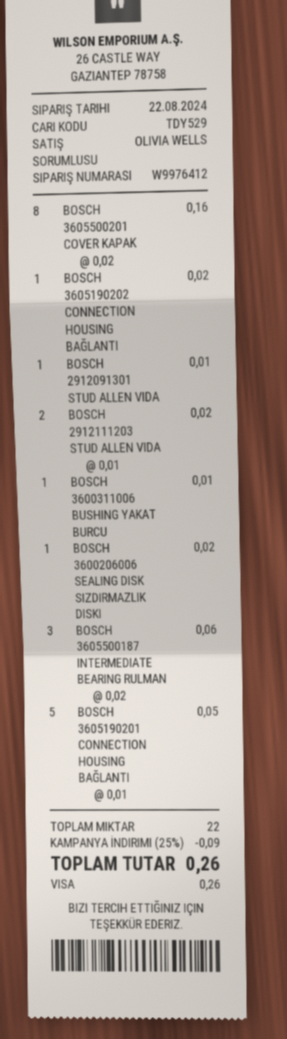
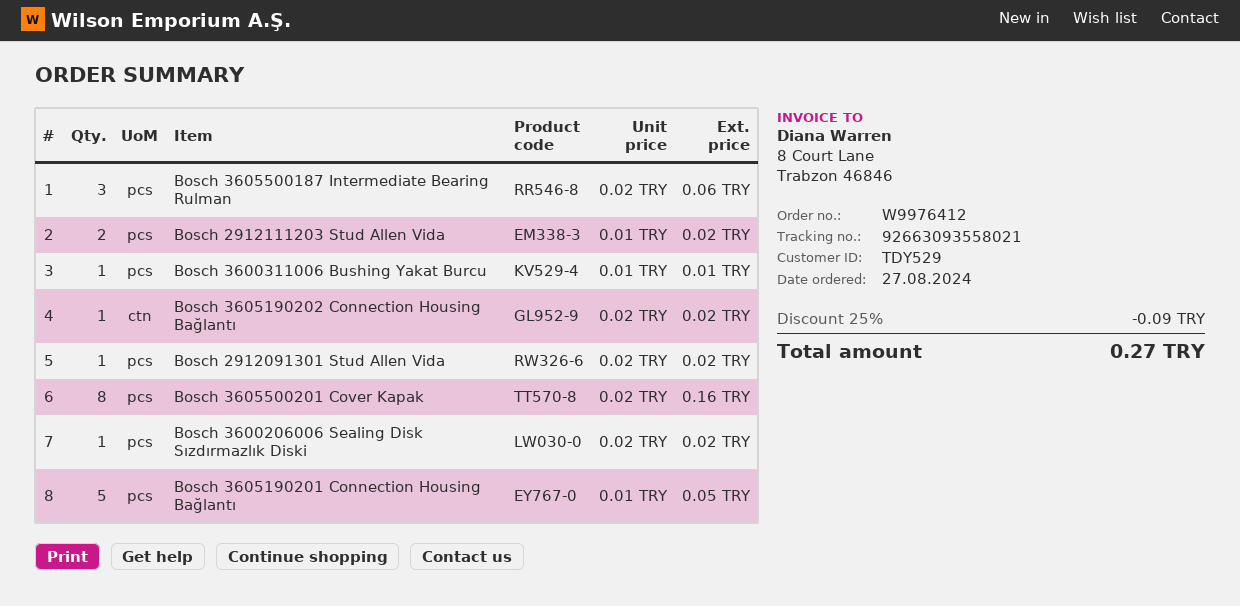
order date: 2024-08-22 -> 2024-08-27
BOSCH 2912091301 STUD ALLEN VIDA: 1 x 0.01 = 0.01 -> 1 x 0.02 = 0.02
total: 0.26 -> 0.27

